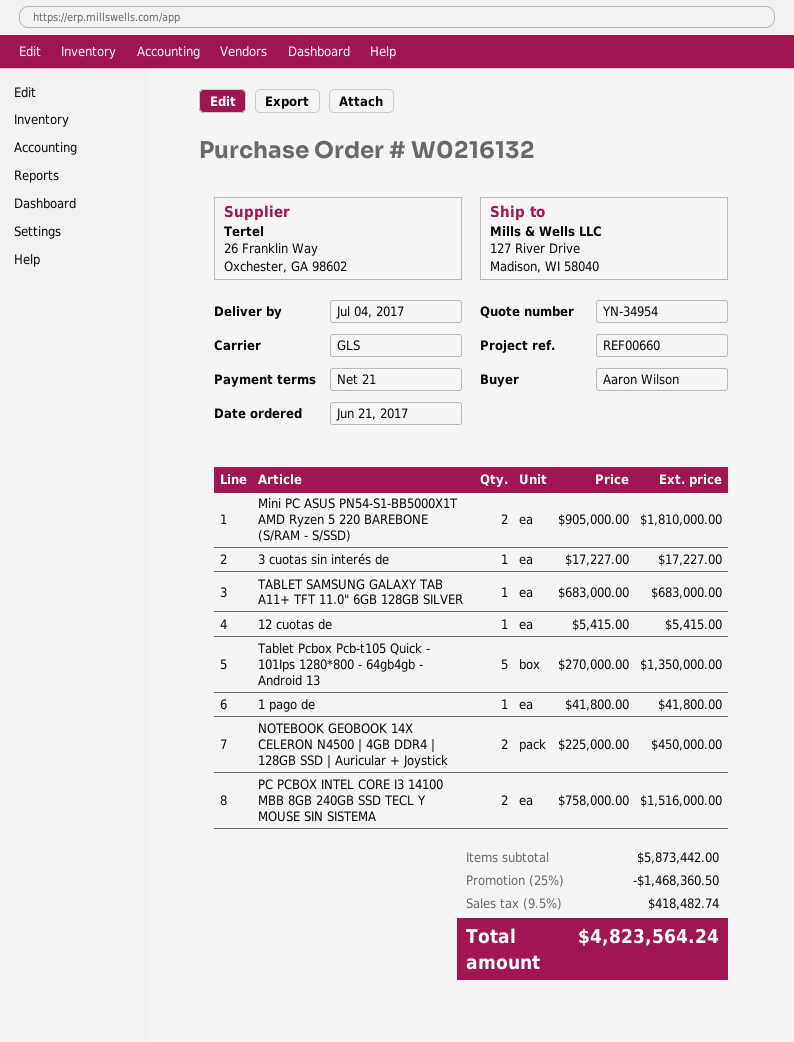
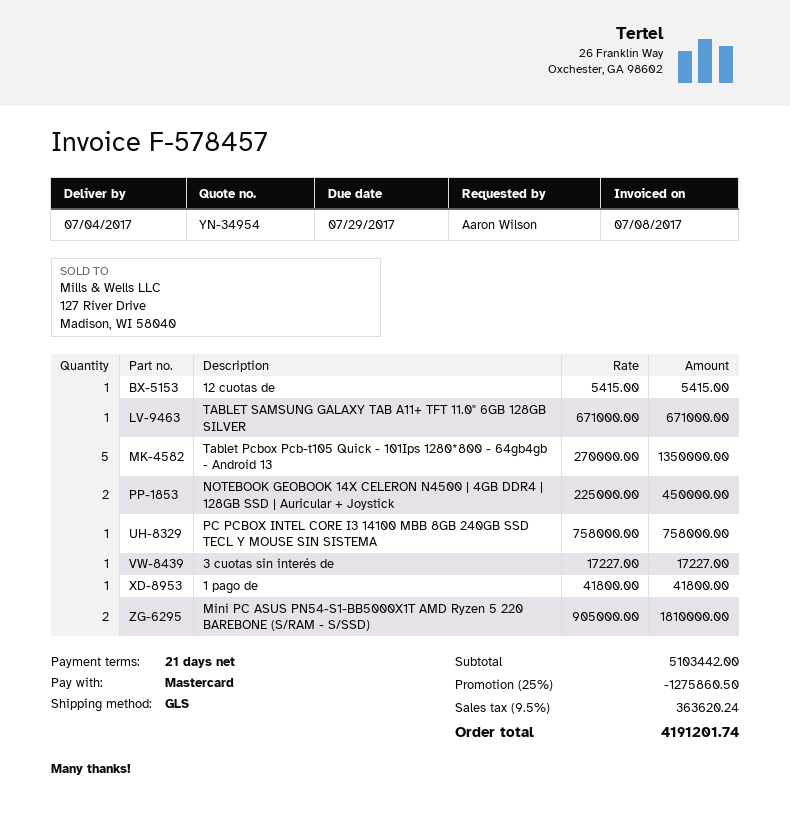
TABLET SAMSUNG GALAXY TAB A11+ TFT 11.0" 6GB 128GB SILVER: 1 x 683000.00 = 683000.00 -> 1 x 671000.00 = 671000.00
PC PCBOX INTEL CORE I3 14100 MBB 8GB 240GB SSD TECL Y MOUSE SIN SISTEMA: 2 x 758000.00 = 1516000.00 -> 1 x 758000.00 = 758000.00
subtotal: 5873442.00 -> 5103442.00
discount: 25% = 1468360.50 -> 25% = 1275860.50
tax: 9.5% = 418482.74 -> 9.5% = 363620.24
total: 4823564.24 -> 4191201.74

